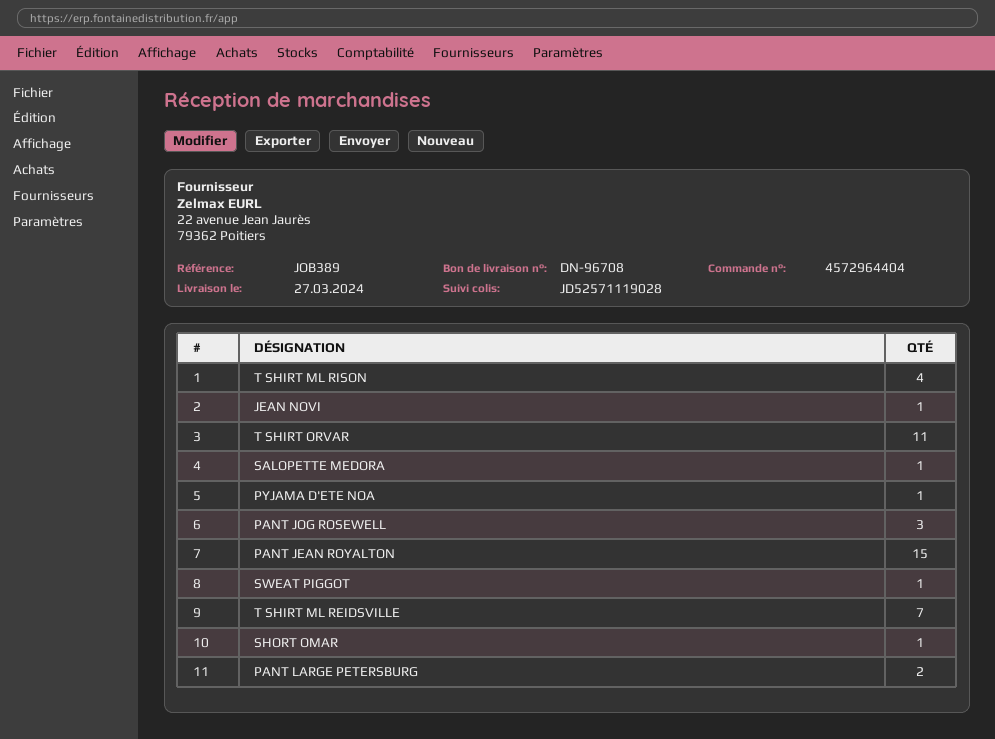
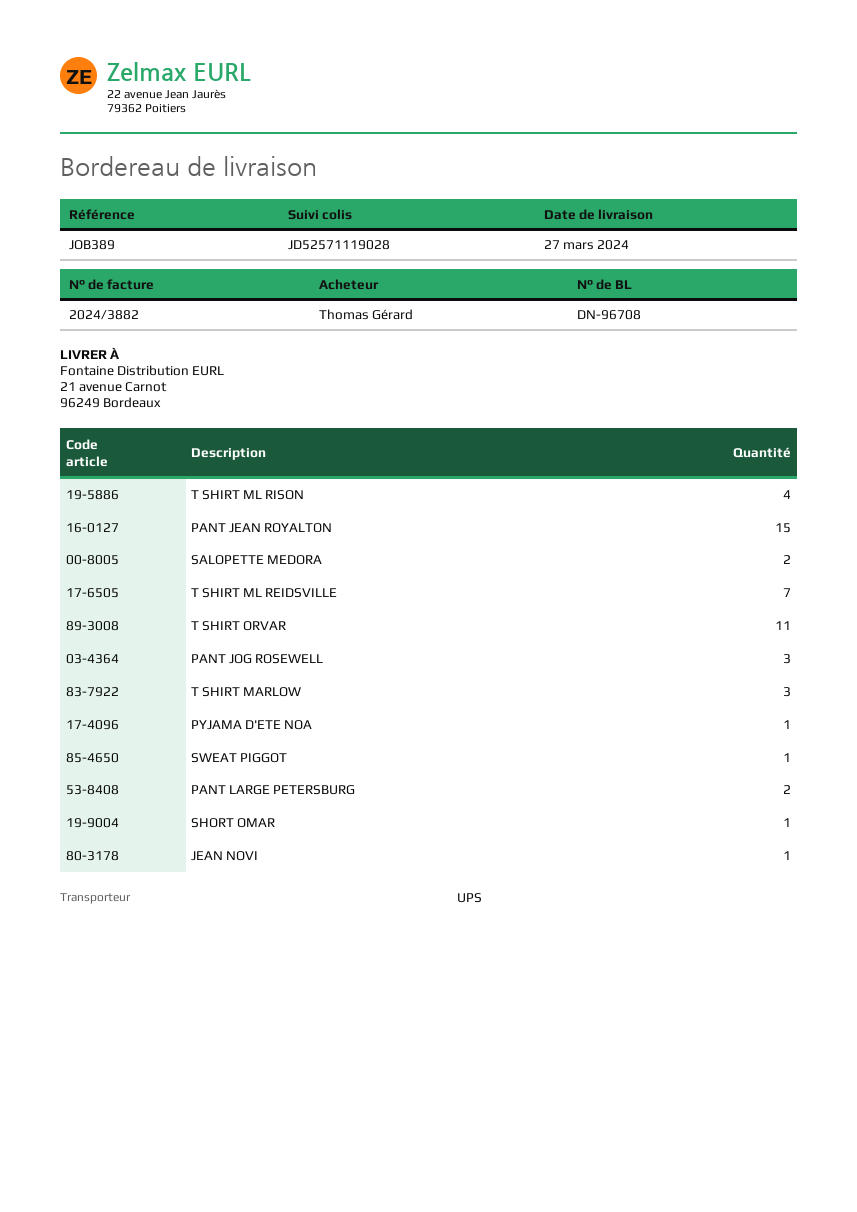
SALOPETTE MEDORA: 1 -> 2
T SHIRT MARLOW: none -> 3

